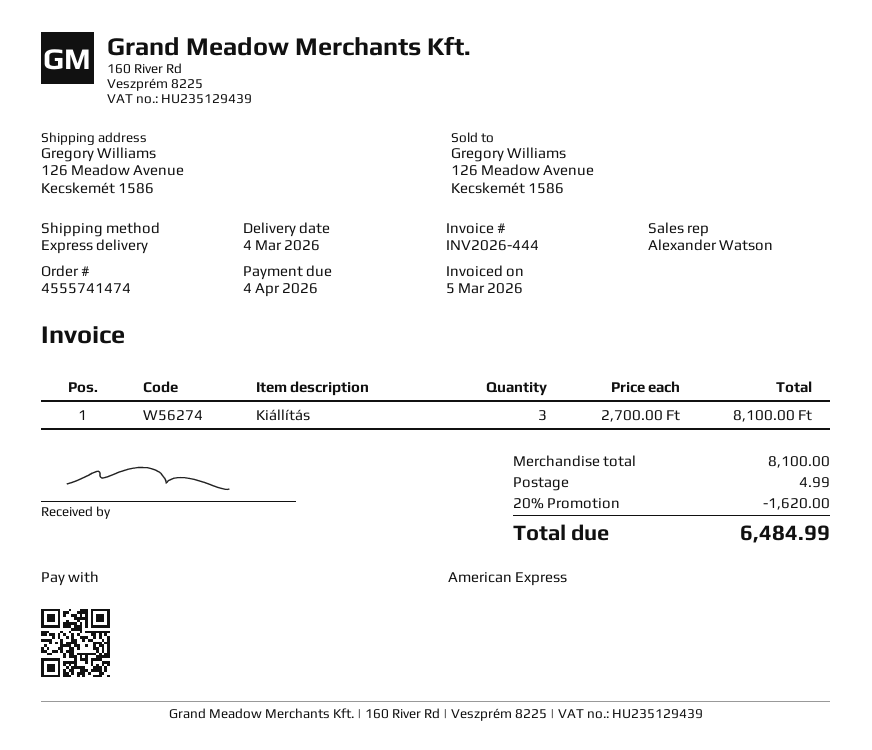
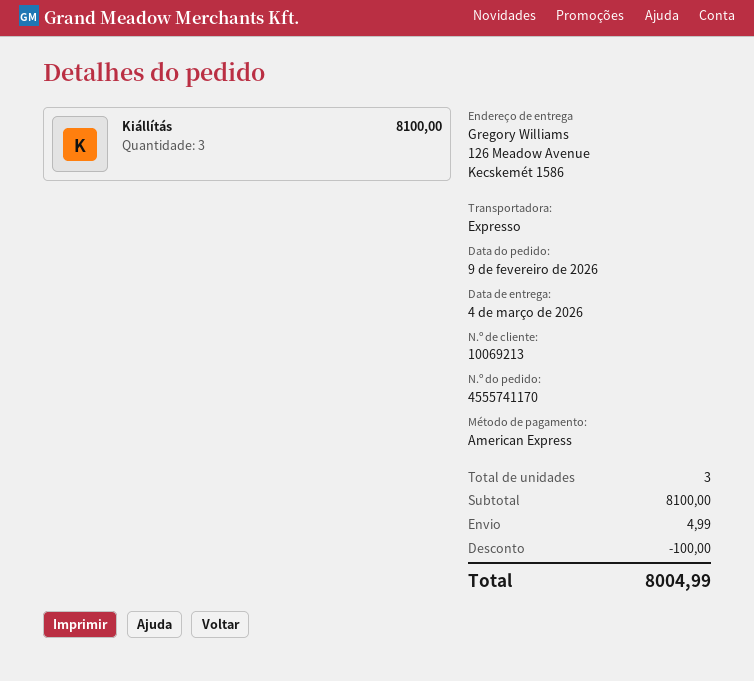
order number: 4555741474 -> 4555741170
discount: 1620.00 -> 100.00
total: 6484.99 -> 8004.99

